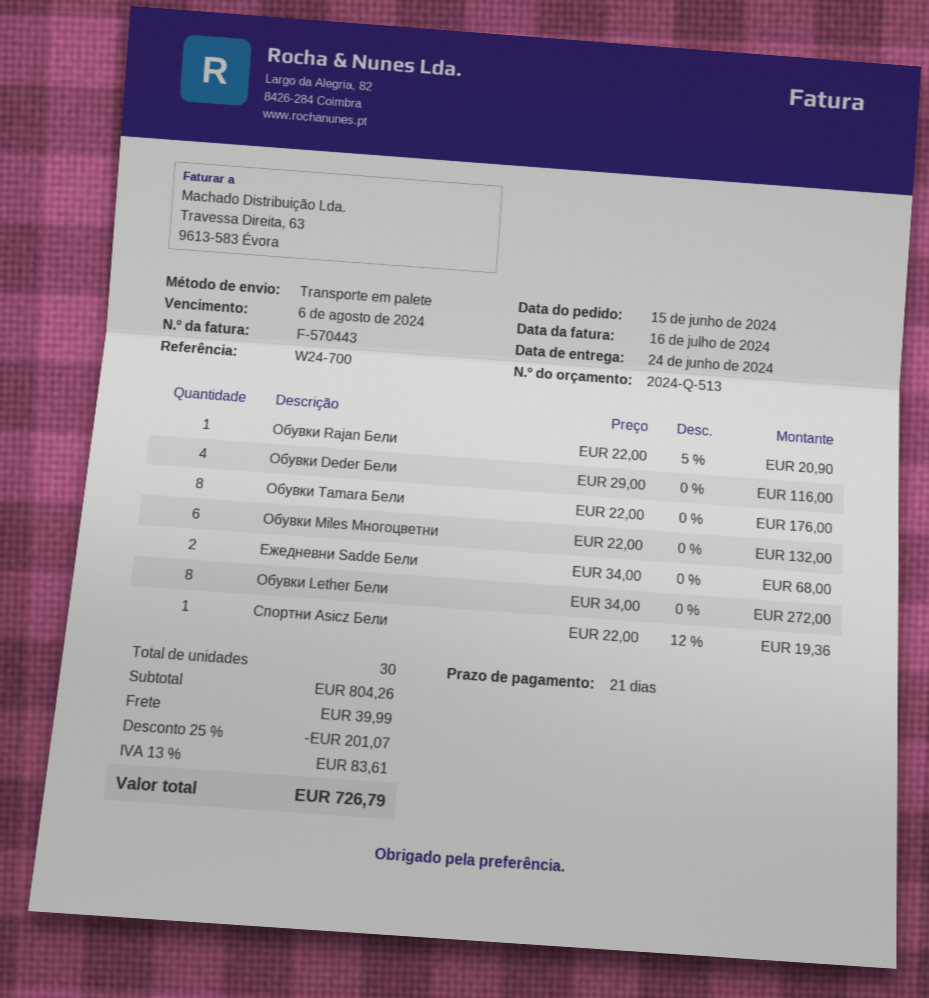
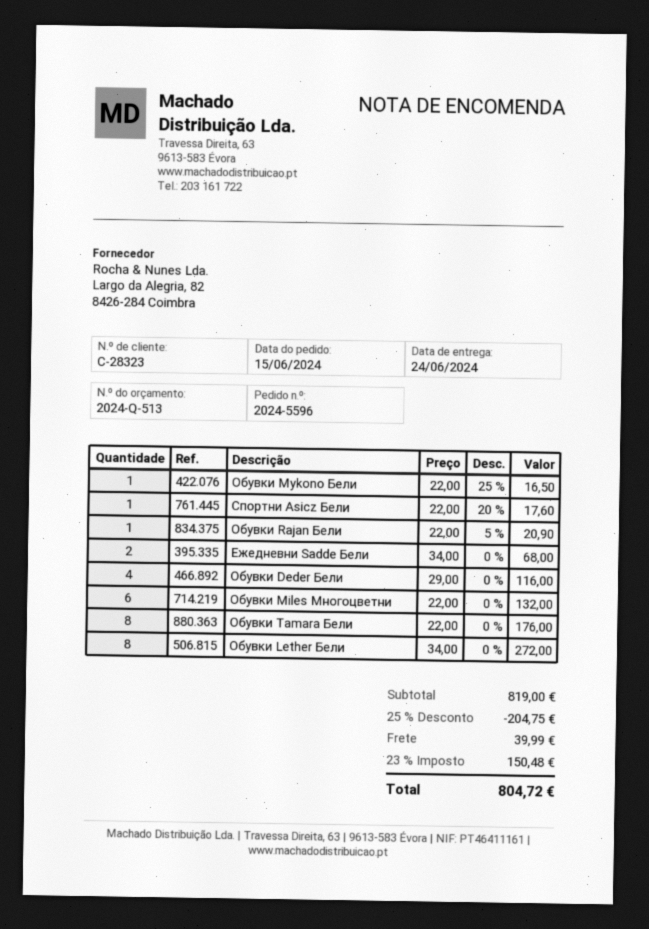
Спортни Asicz Бели: 1 x 22.00 - 12% = 19.36 -> 1 x 22.00 - 20% = 17.60
Обувки Mykono Бели: none -> 1 x 22.00 - 25% = 16.50
subtotal: 804.26 -> 819.00
discount: 25% = 201.07 -> 25% = 204.75
tax: 13% = 83.61 -> 23% = 150.48
total: 726.79 -> 804.72

